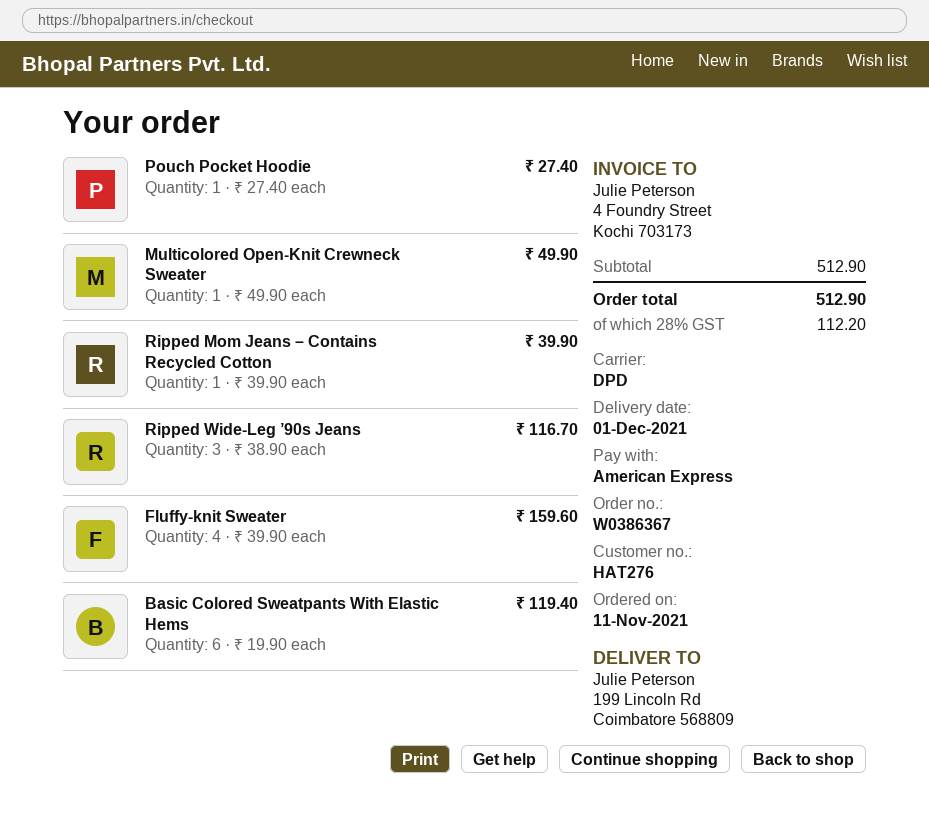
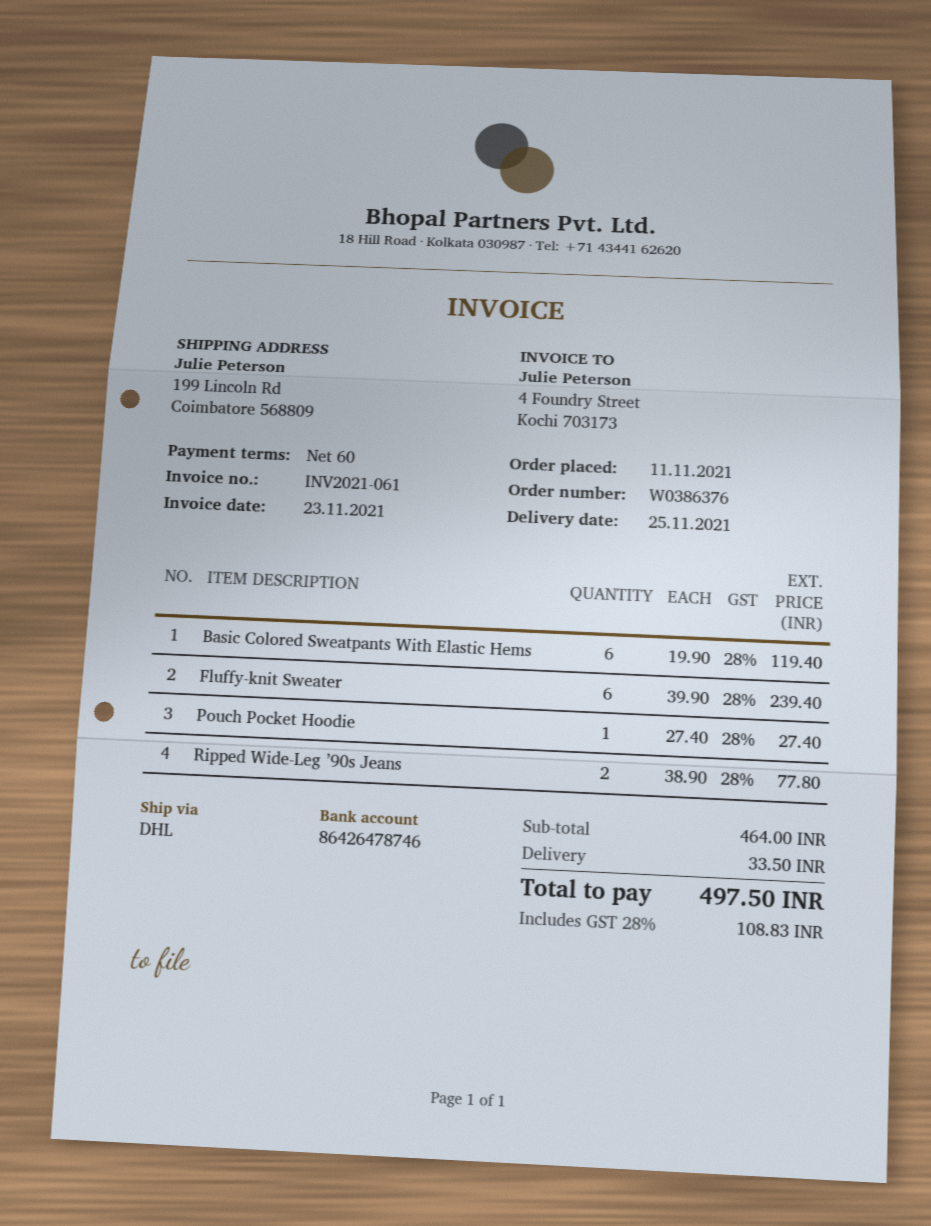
order number: W0386367 -> W0386376
delivery date: 2021-12-01 -> 2021-11-25
shipping method: DPD -> DHL
Multicolored Open-Knit Crewneck Sweater: 1 x 49.90 = 49.90 -> none
Ripped Mom Jeans – Contains Recycled Cotton: 1 x 39.90 = 39.90 -> none
Ripped Wide-Leg ’90s Jeans: 3 x 38.90 = 116.70 -> 2 x 38.90 = 77.80
Fluffy-knit Sweater: 4 x 39.90 = 159.60 -> 6 x 39.90 = 239.40
subtotal: 512.90 -> 464.00
shipping: none -> 33.50
tax: 28% = 112.20 -> 28% = 108.83
total: 512.90 -> 497.50

